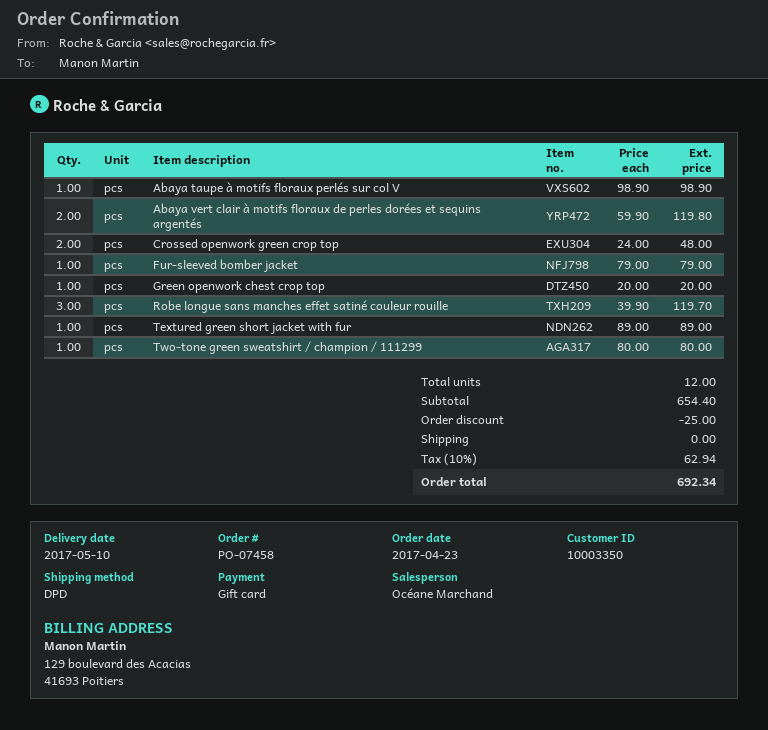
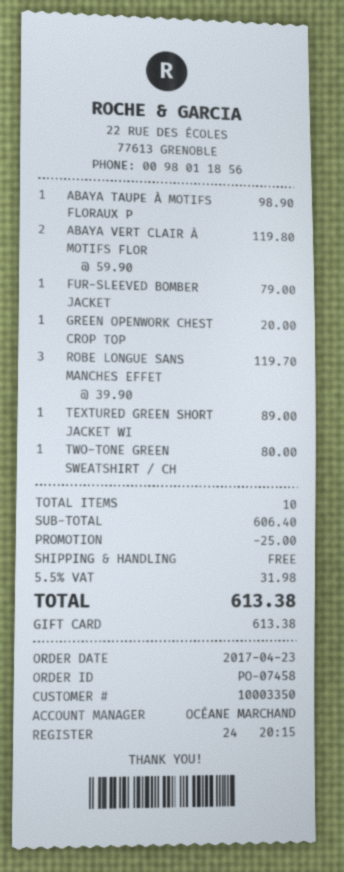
Crossed openwork green crop top: 2 x 24.00 = 48.00 -> none
total quantity: 12 -> 10
subtotal: 654.40 -> 606.40
tax: 10% = 62.94 -> 5.5% = 31.98
total: 692.34 -> 613.38

